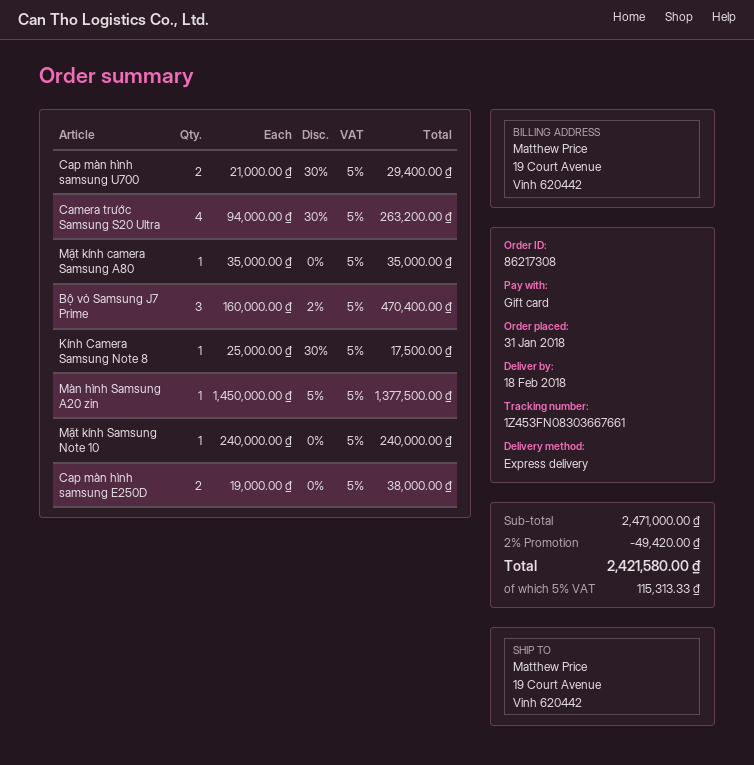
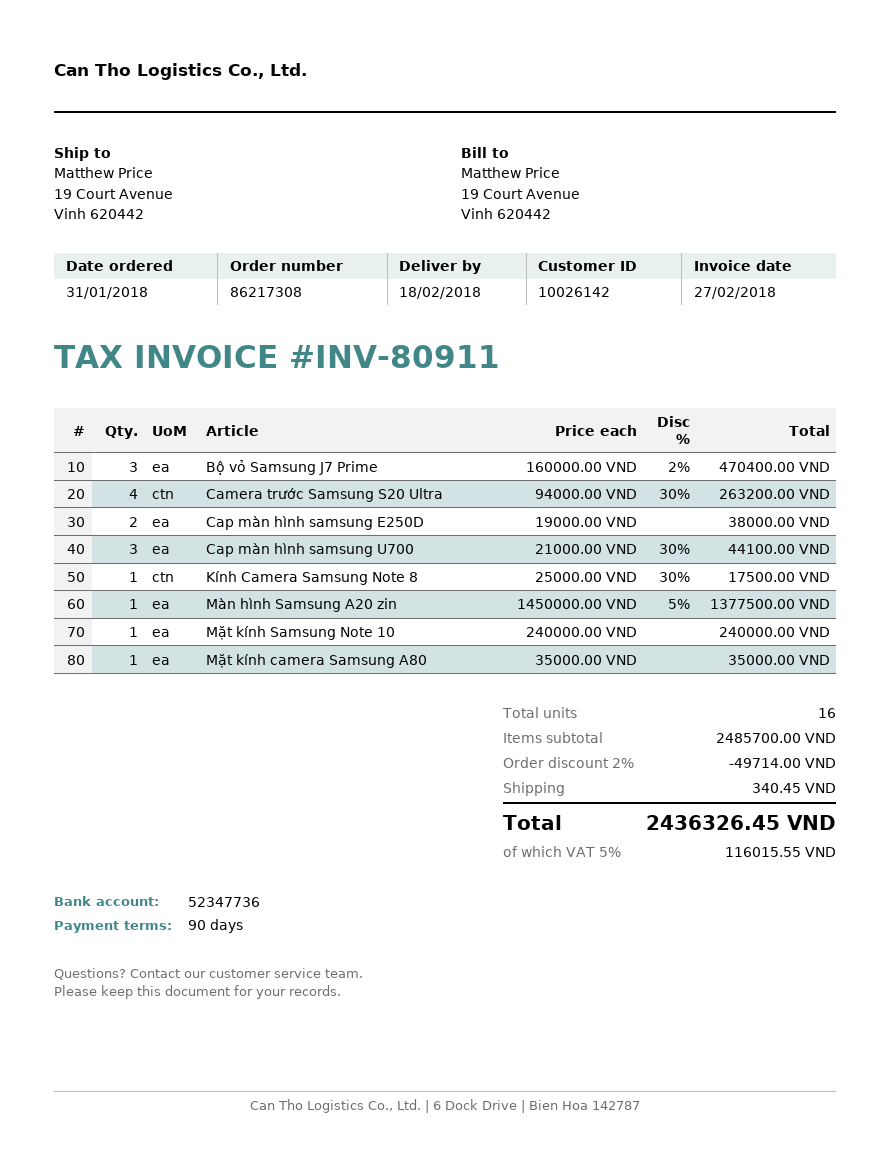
Cap màn hình samsung U700: 2 x 21000.00 - 30% = 29400.00 -> 3 x 21000.00 - 30% = 44100.00
subtotal: 2471000.00 -> 2485700.00
discount: 2% = 49420.00 -> 2% = 49714.00
shipping: none -> 340.45
tax: 5% = 115313.33 -> 5% = 116015.55
total: 2421580.00 -> 2436326.45

